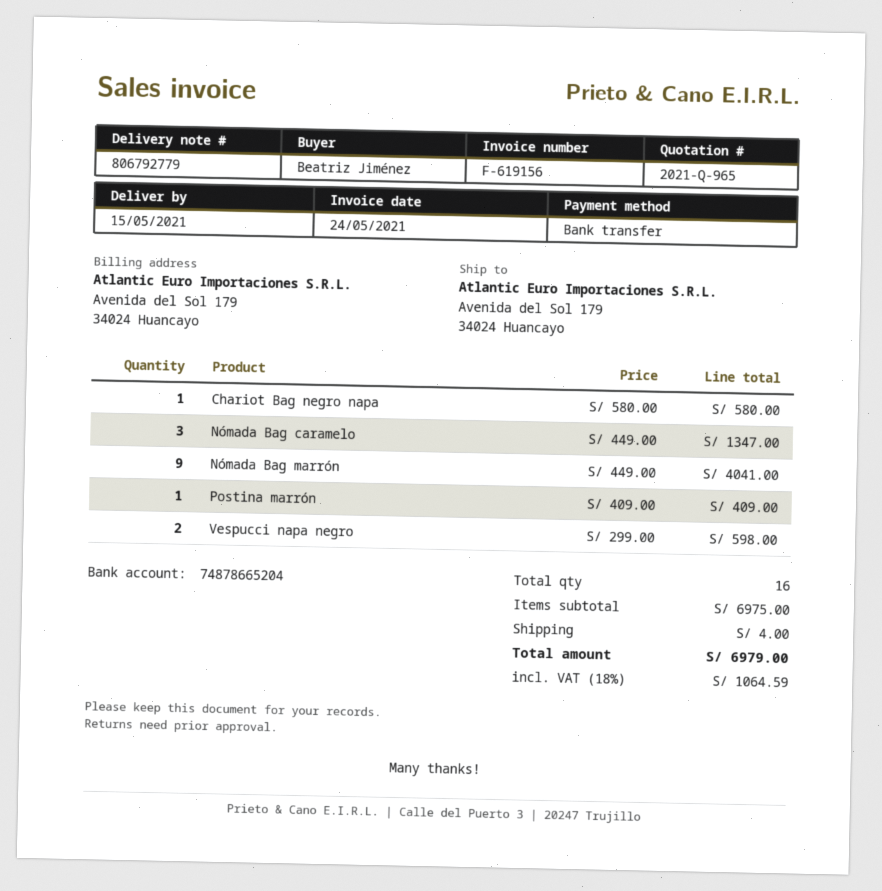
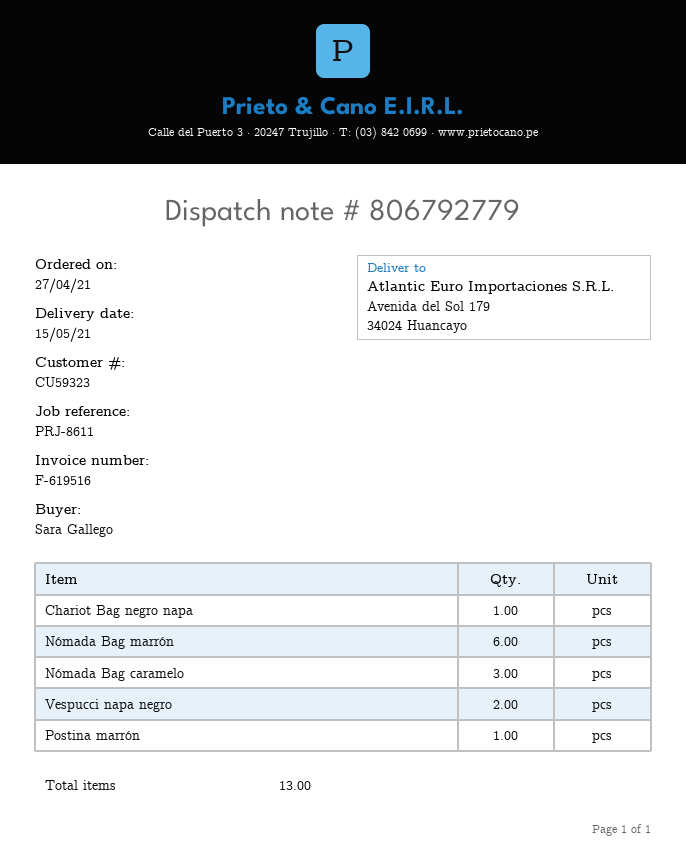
invoice number: F-619156 -> F-619516
ordered by: Beatriz Jiménez -> Sara Gallego
Nómada Bag marrón: 9 -> 6
total quantity: 16 -> 13

